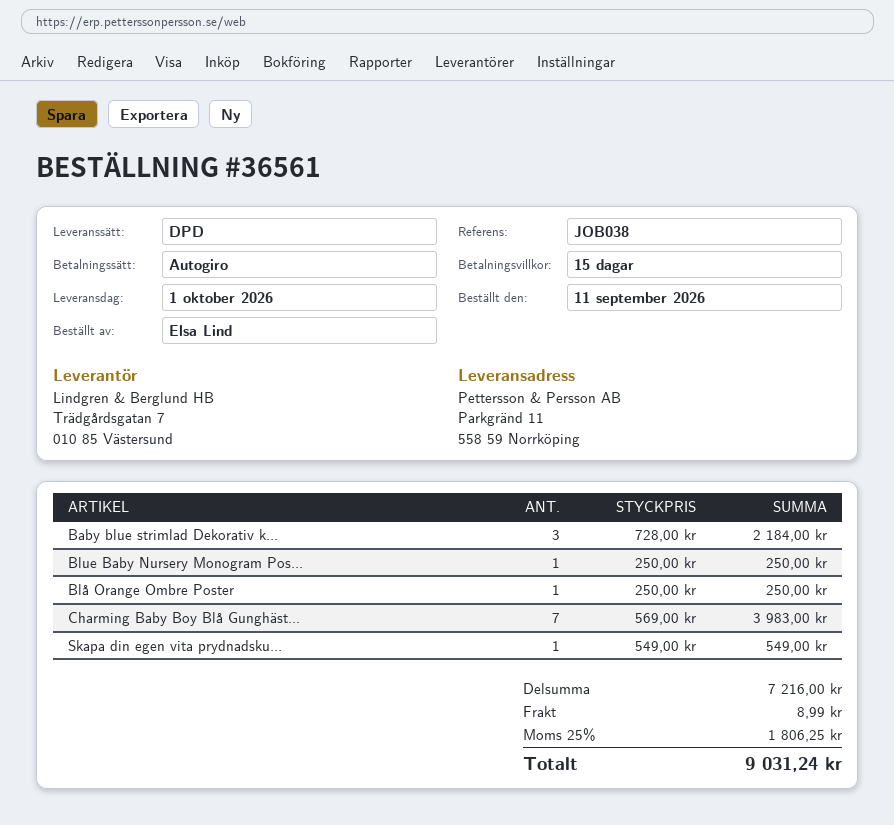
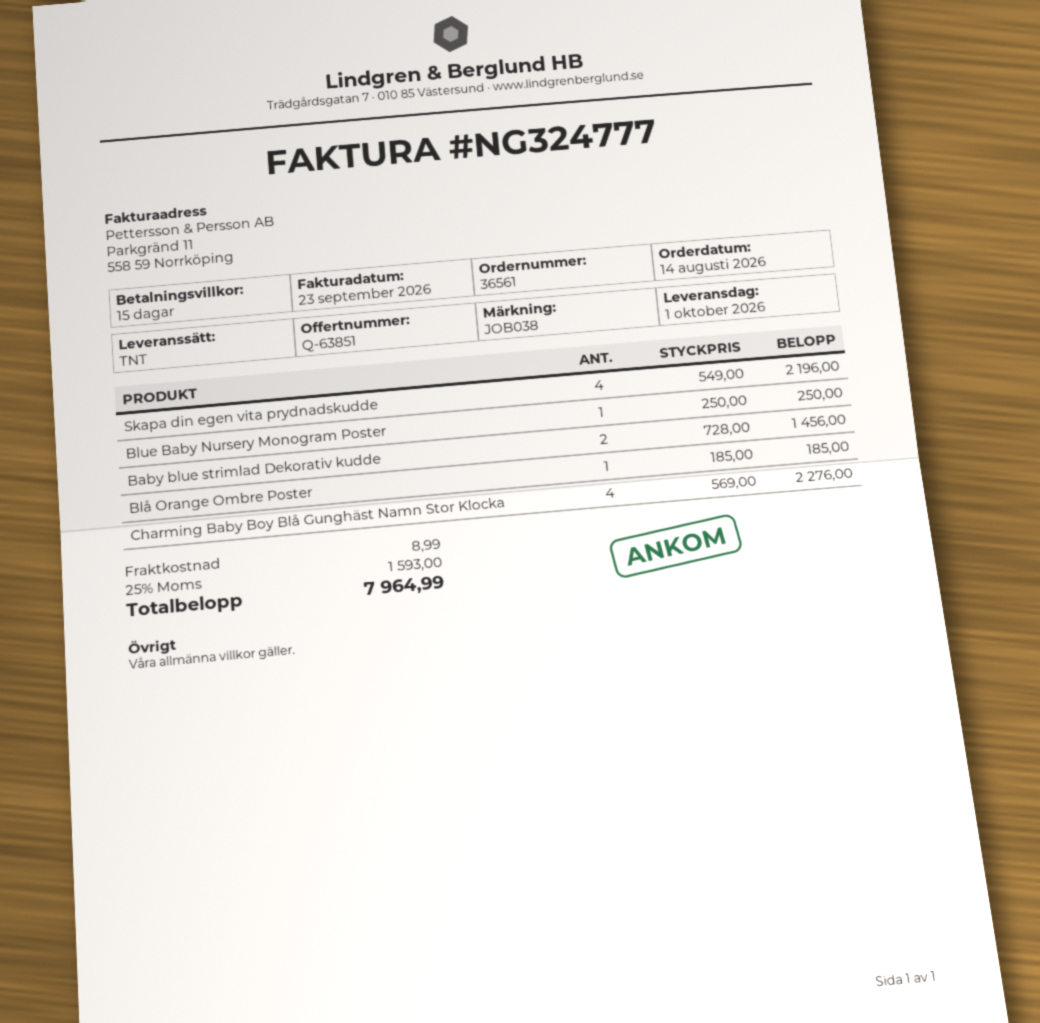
order date: 2026-09-11 -> 2026-08-14
shipping method: DPD -> TNT
Baby blue strimlad Dekorativ k...: 3 x 728.00 = 2184.00 -> 2 x 728.00 = 1456.00
Blå Orange Ombre Poster: 1 x 250.00 = 250.00 -> 1 x 185.00 = 185.00
Charming Baby Boy Blå Gunghäst...: 7 x 569.00 = 3983.00 -> 4 x 569.00 = 2276.00
Skapa din egen vita prydnadsku...: 1 x 549.00 = 549.00 -> 4 x 549.00 = 2196.00
tax: 25% = 1806.25 -> 25% = 1593.00
total: 9031.24 -> 7964.99

